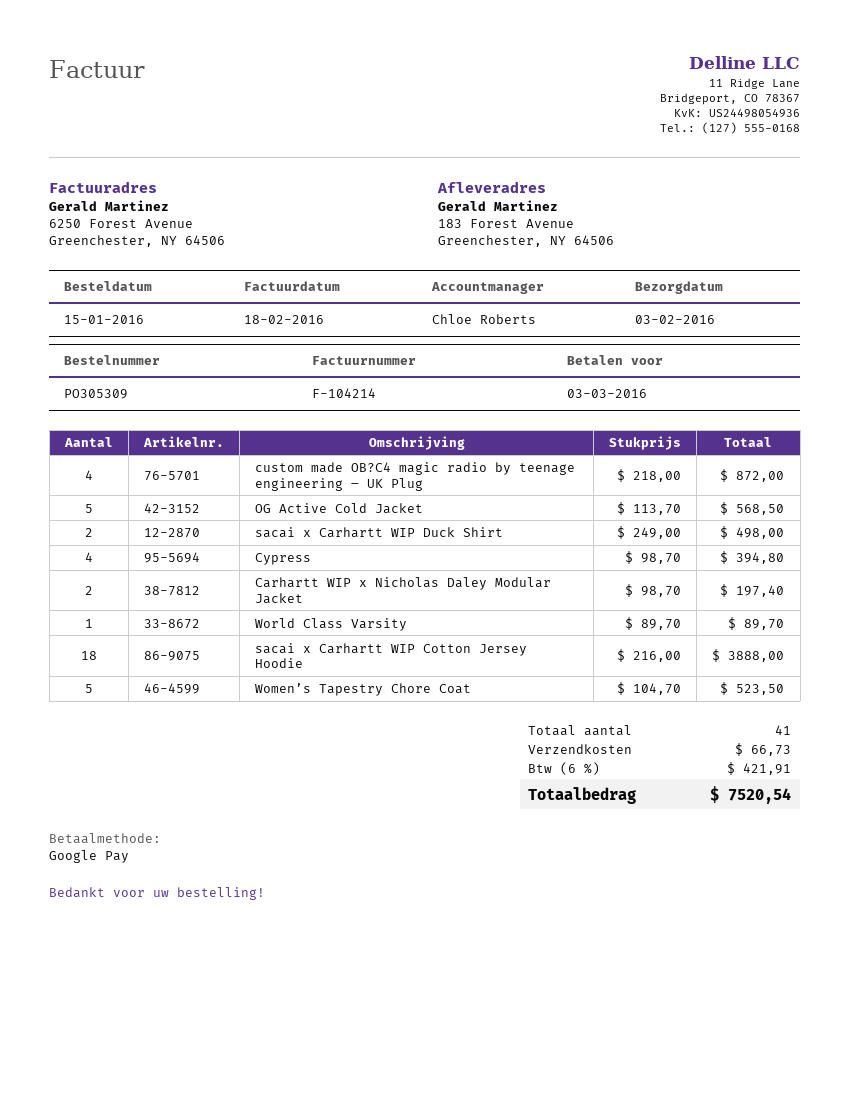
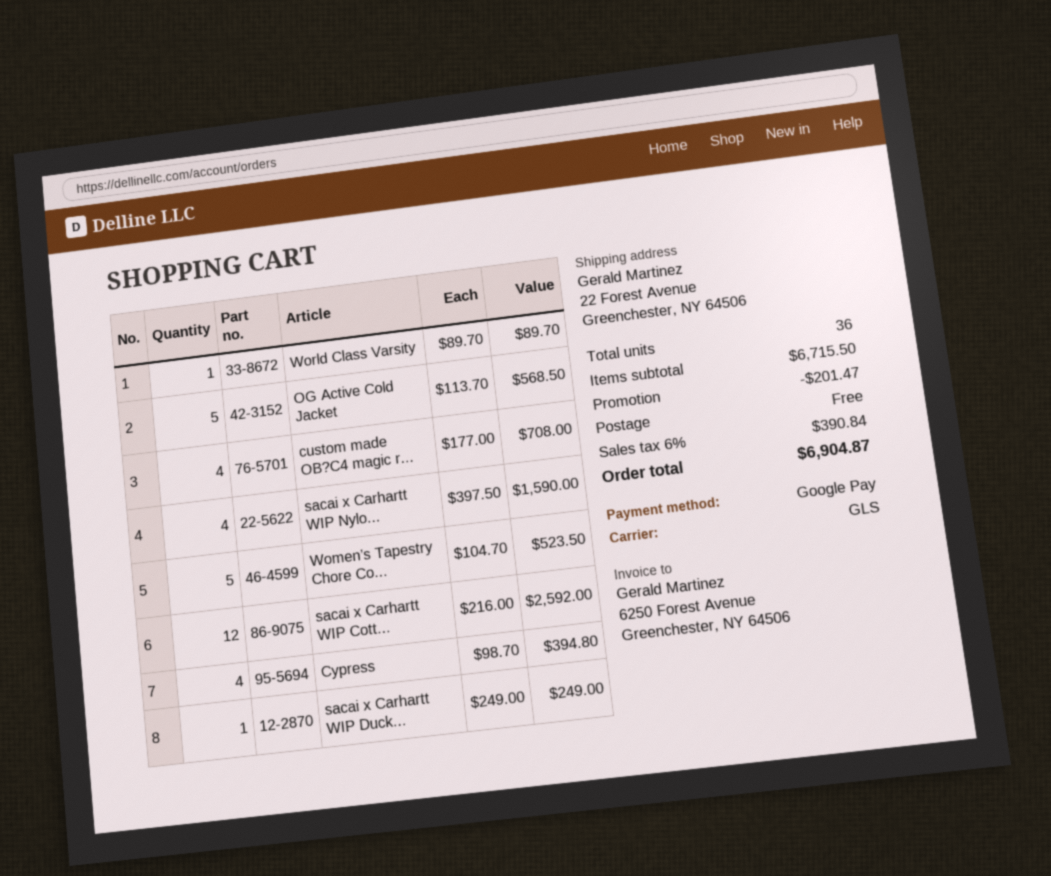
ship to: 183 Forest Avenue, Greenchester, NY 64506 -> 22 Forest Avenue, Greenchester, NY 64506
custom made OB?C4 magic radio by teenage engineering – UK Plug: 4 x 218.00 = 872.00 -> 4 x 177.00 = 708.00
sacai x Carhartt WIP Duck Shirt: 2 x 249.00 = 498.00 -> 1 x 249.00 = 249.00
Carhartt WIP x Nicholas Daley Modular Jacket: 2 x 98.70 = 197.40 -> none
sacai x Carhartt WIP Cotton Jersey Hoodie: 18 x 216.00 = 3888.00 -> 12 x 216.00 = 2592.00
sacai x Carhartt WIP Nylo...: none -> 4 x 397.50 = 1590.00
total quantity: 41 -> 36
discount: none -> 201.47
shipping: 66.73 -> 0.00
tax: 6% = 421.91 -> 6% = 390.84
total: 7520.54 -> 6904.87

